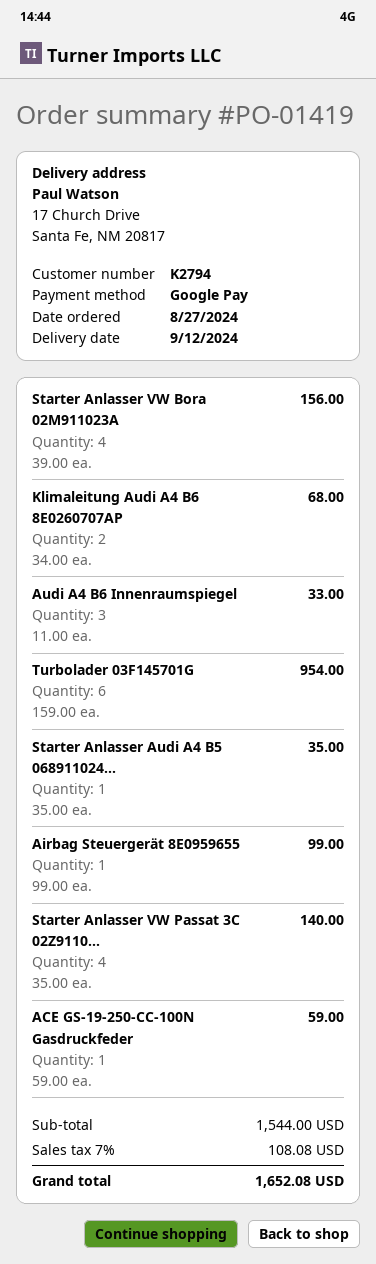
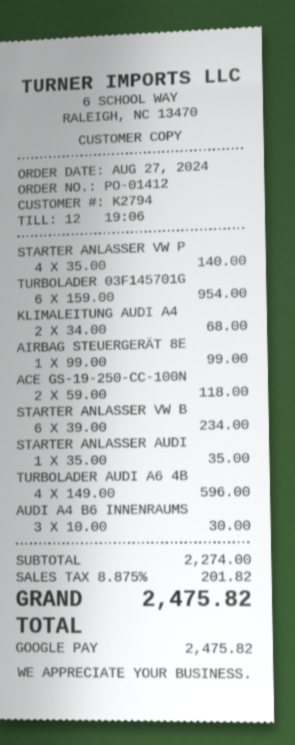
order number: PO-01419 -> PO-01412
Starter Anlasser VW Bora 02M911023A: 4 x 39.00 = 156.00 -> 6 x 39.00 = 234.00
Audi A4 B6 Innenraumspiegel: 3 x 11.00 = 33.00 -> 3 x 10.00 = 30.00
ACE GS-19-250-CC-100N Gasdruckfeder: 1 x 59.00 = 59.00 -> 2 x 59.00 = 118.00
TURBOLADER AUDI A6 4B: none -> 4 x 149.00 = 596.00
subtotal: 1544.00 -> 2274.00
tax: 7% = 108.08 -> 8.875% = 201.82
total: 1652.08 -> 2475.82

